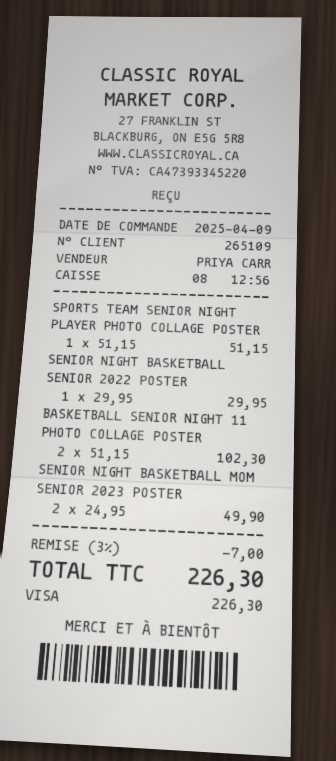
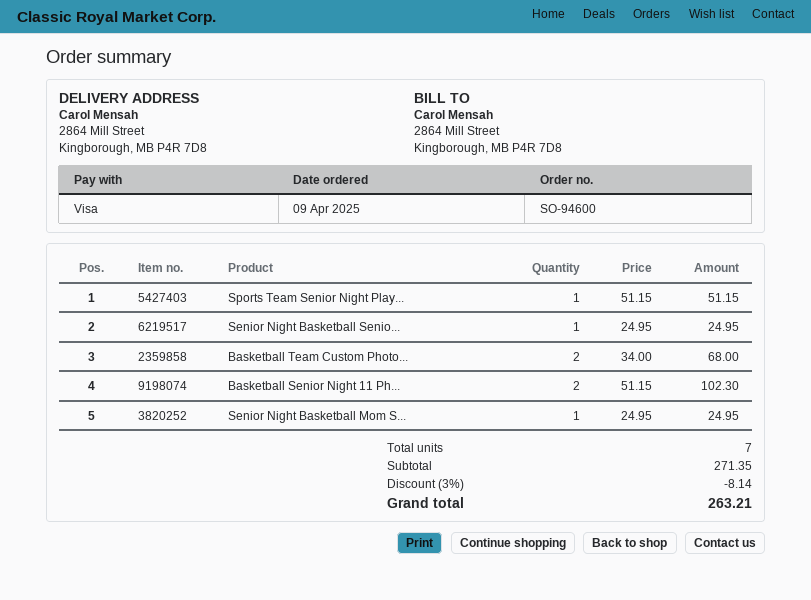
SENIOR NIGHT BASKETBALL SENIOR 2022 POSTER: 1 x 29.95 = 29.95 -> 1 x 24.95 = 24.95
SENIOR NIGHT BASKETBALL MOM SENIOR 2023 POSTER: 2 x 24.95 = 49.90 -> 1 x 24.95 = 24.95
Basketball Team Custom Photo...: none -> 2 x 34.00 = 68.00
discount: 3% = 7.00 -> 3% = 8.14
total: 226.30 -> 263.21

